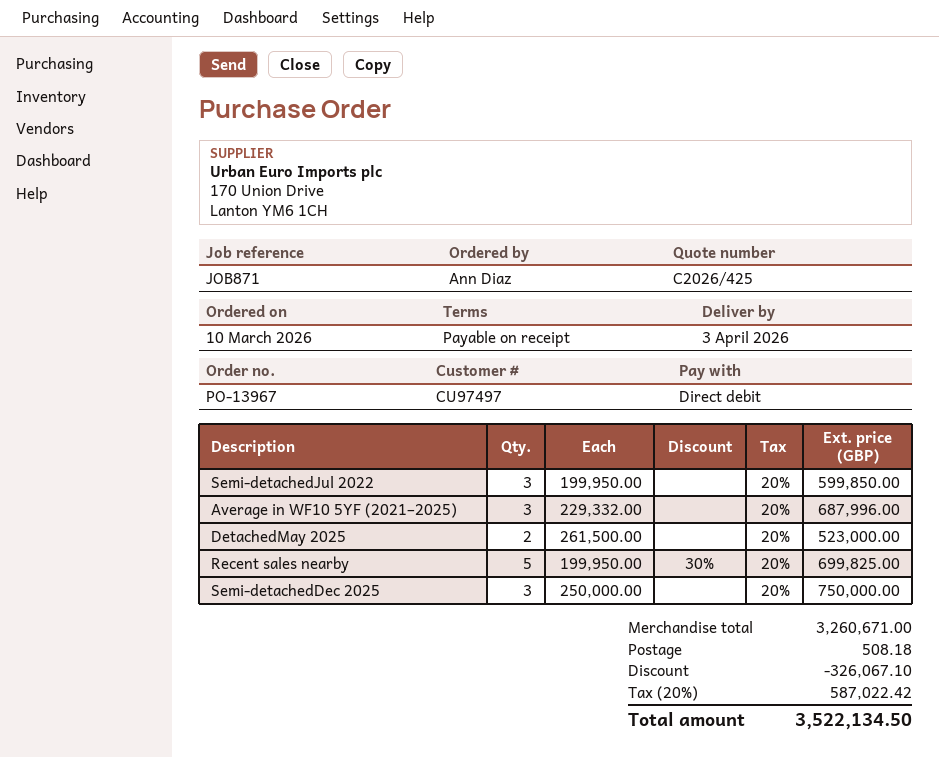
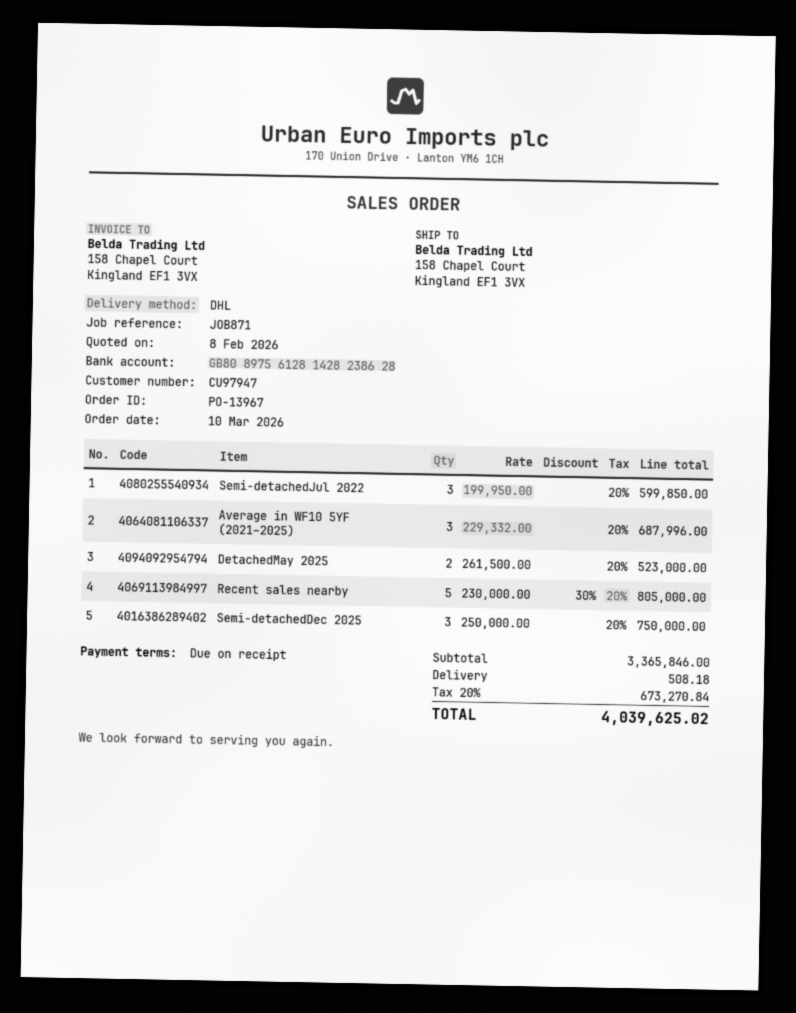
customer number: CU97497 -> CU97947
Recent sales nearby: 5 x 199950.00 - 30% = 699825.00 -> 5 x 230000.00 - 30% = 805000.00
subtotal: 3260671.00 -> 3365846.00
discount: 326067.10 -> none
tax: 20% = 587022.42 -> 20% = 673270.84
total: 3522134.50 -> 4039625.02

